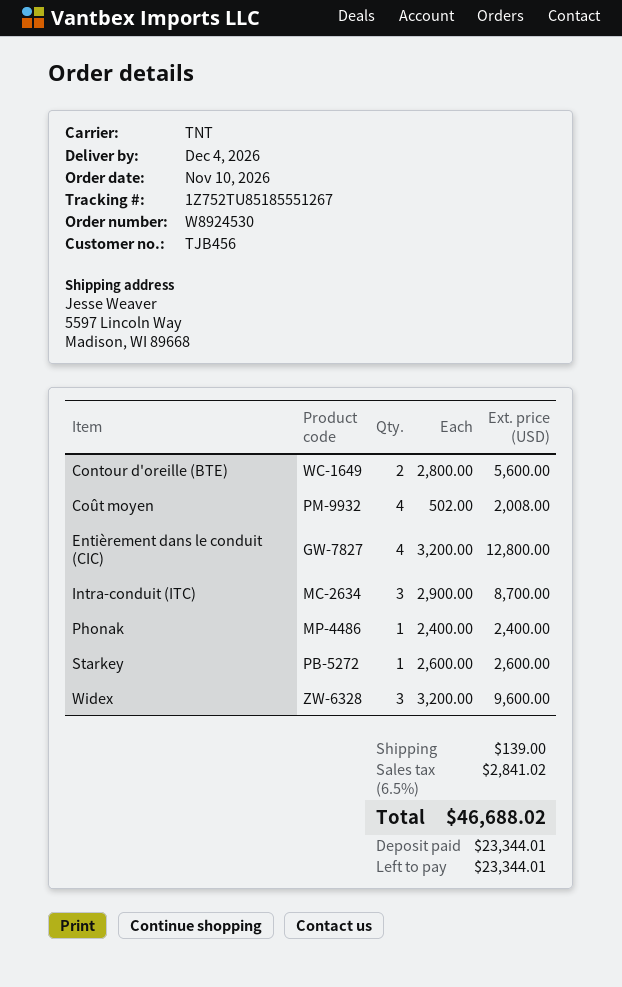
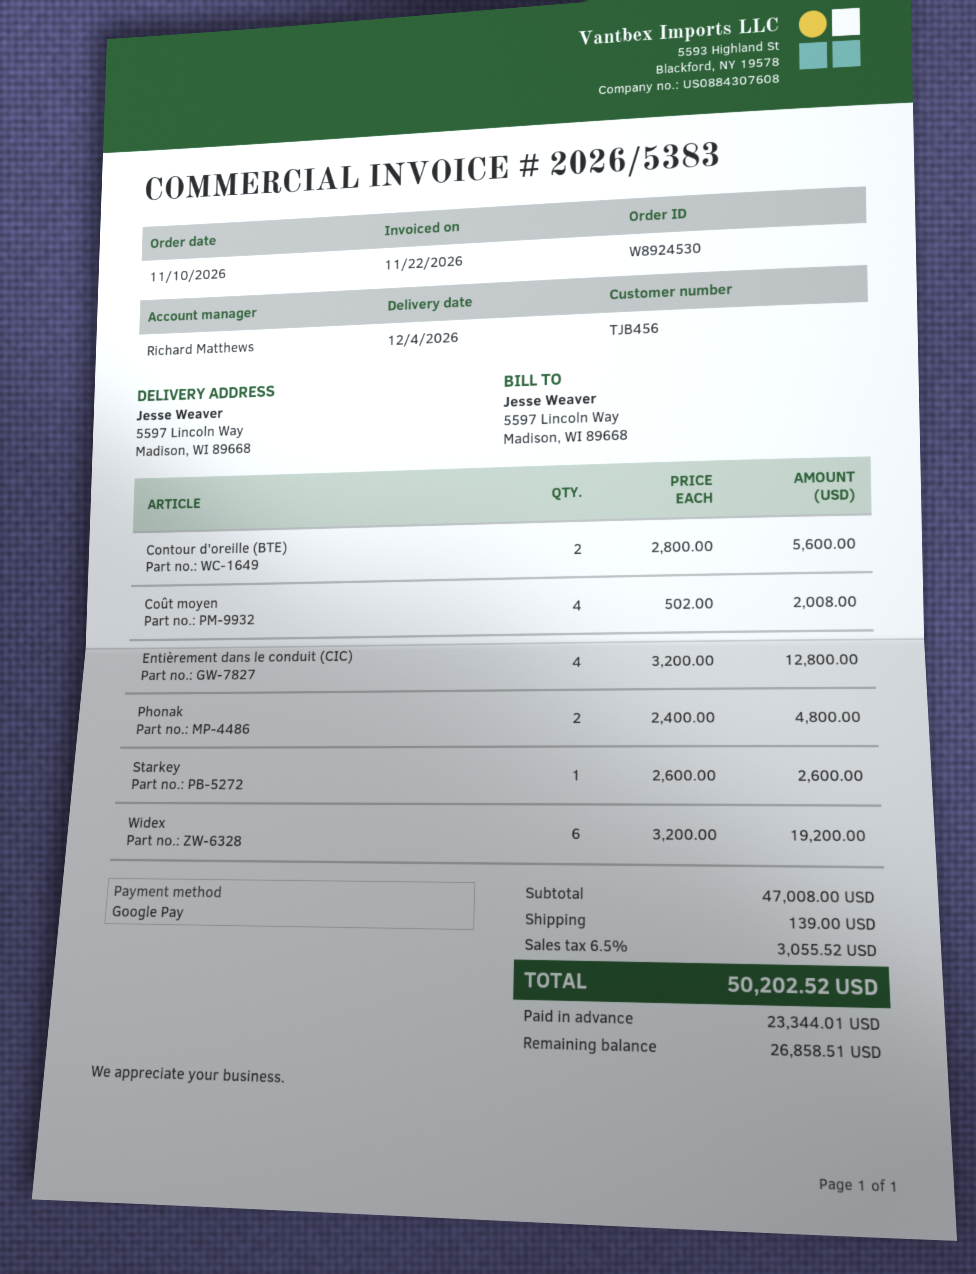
Intra-conduit (ITC): 3 x 2900.00 = 8700.00 -> none
Phonak: 1 x 2400.00 = 2400.00 -> 2 x 2400.00 = 4800.00
Widex: 3 x 3200.00 = 9600.00 -> 6 x 3200.00 = 19200.00
tax: 6.5% = 2841.02 -> 6.5% = 3055.52
total: 46688.02 -> 50202.52
balance: 23344.01 -> 26858.51

